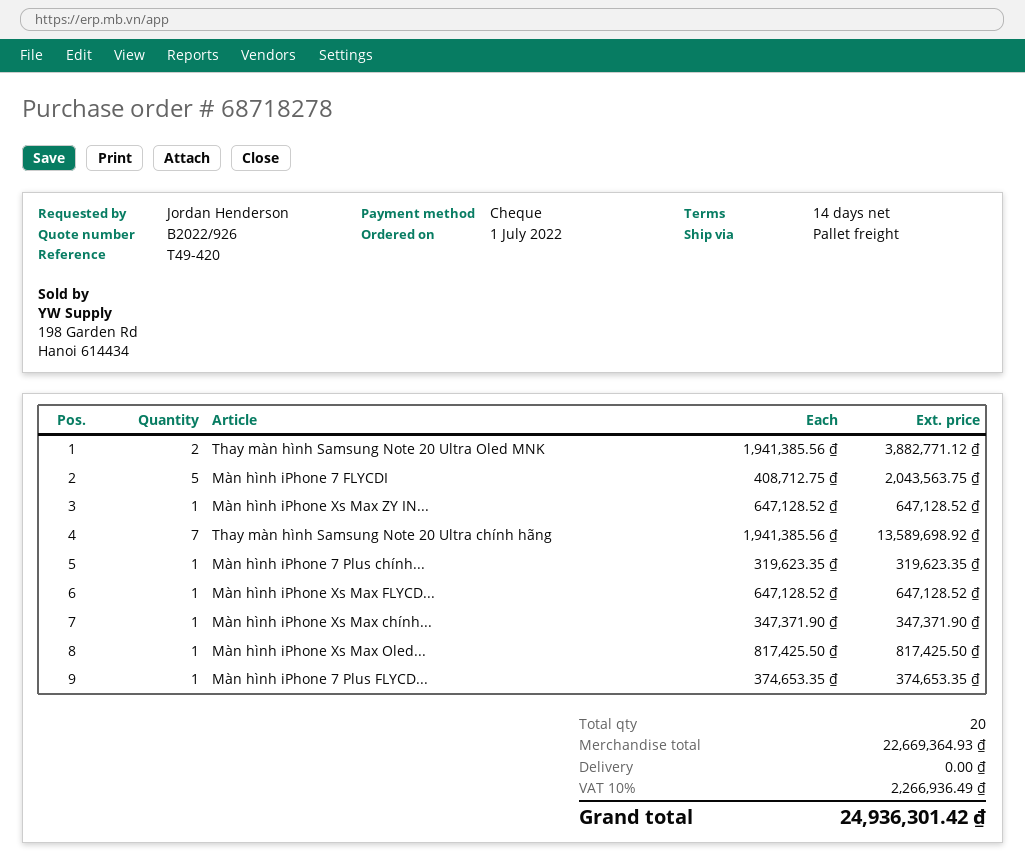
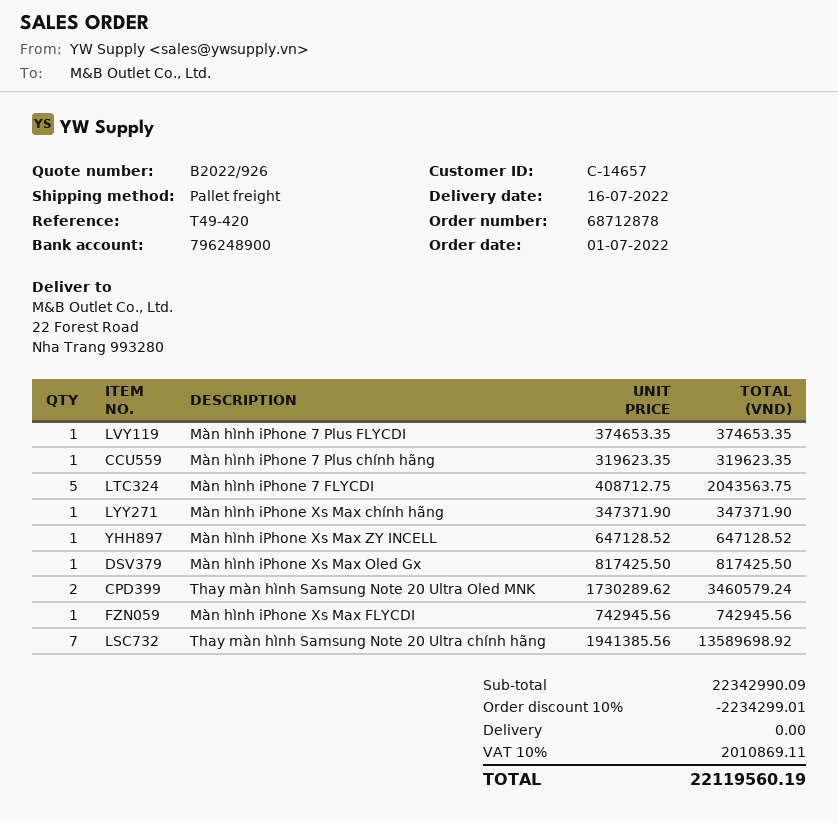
order number: 68718278 -> 68712878
Thay màn hình Samsung Note 20 Ultra Oled MNK: 2 x 1941385.56 = 3882771.12 -> 2 x 1730289.62 = 3460579.24
Màn hình iPhone Xs Max FLYCD...: 1 x 647128.52 = 647128.52 -> 1 x 742945.56 = 742945.56
subtotal: 22669364.93 -> 22342990.09
discount: none -> 10% = 2234299.01
tax: 10% = 2266936.49 -> 10% = 2010869.11
total: 24936301.42 -> 22119560.19

